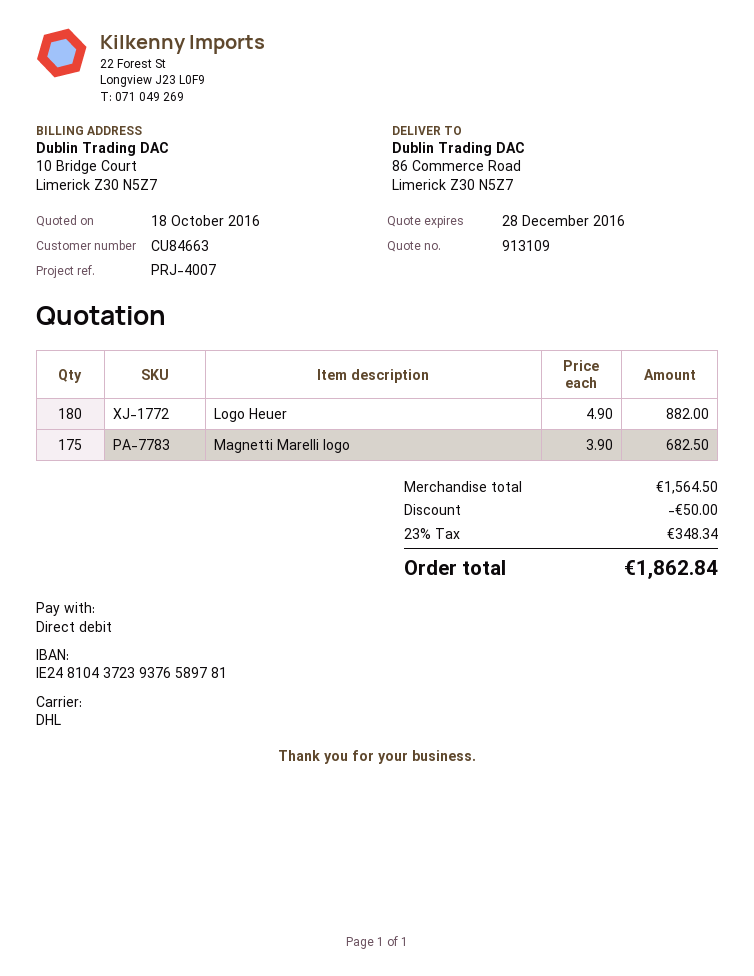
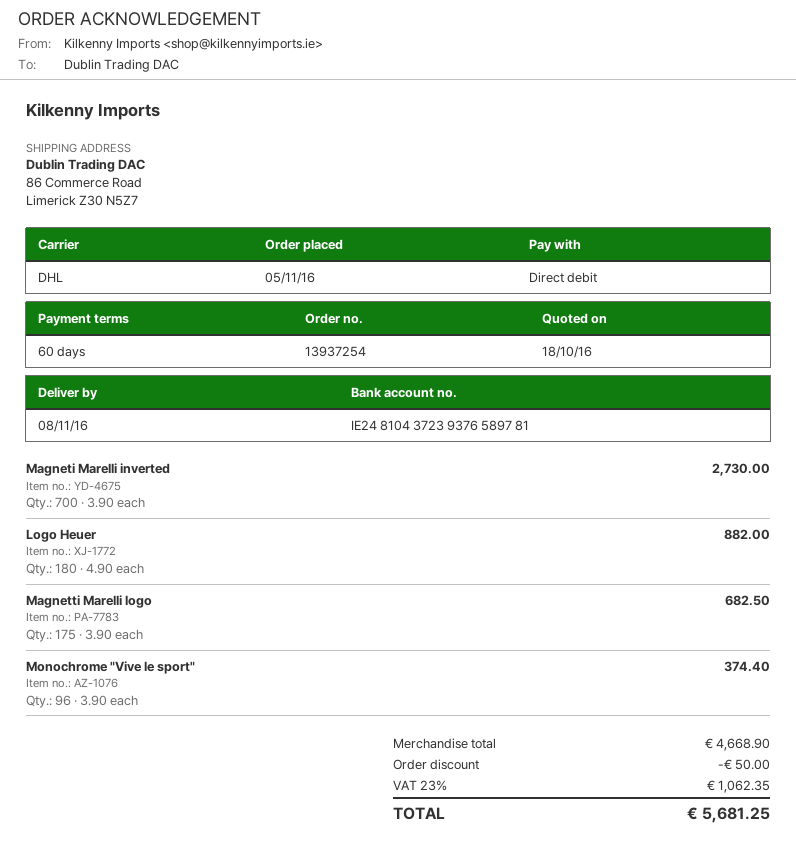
Magneti Marelli inverted: none -> 700 x 3.90 = 2730.00
Monochrome "Vive le sport": none -> 96 x 3.90 = 374.40
subtotal: 1564.50 -> 4668.90
tax: 23% = 348.34 -> 23% = 1062.35
total: 1862.84 -> 5681.25

